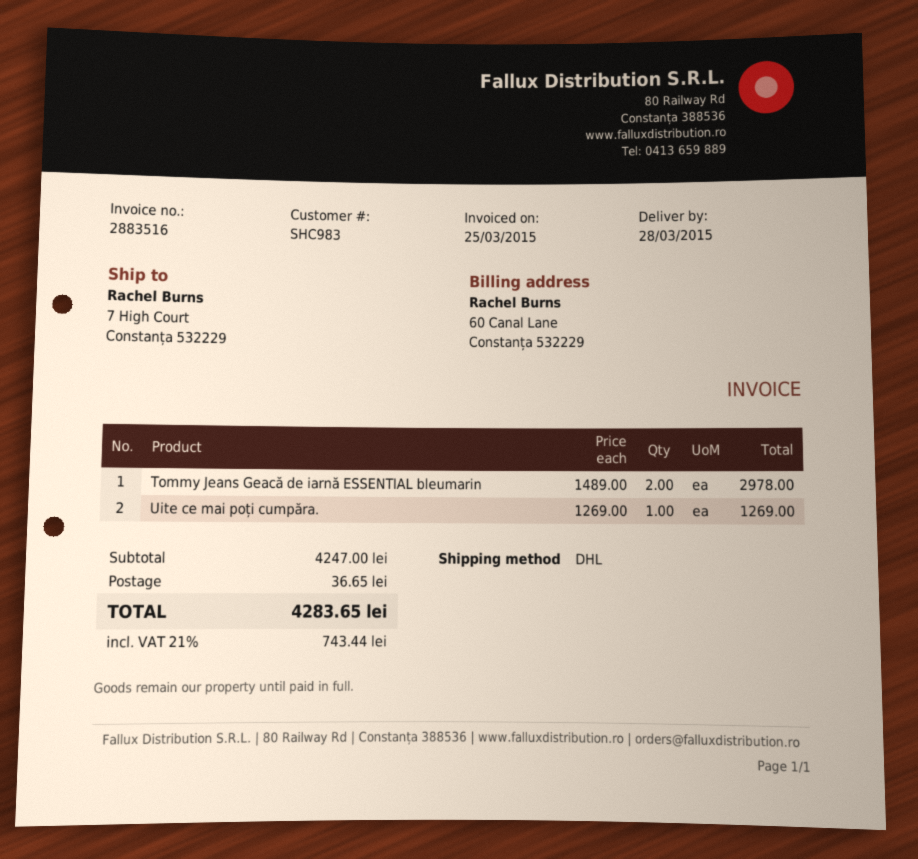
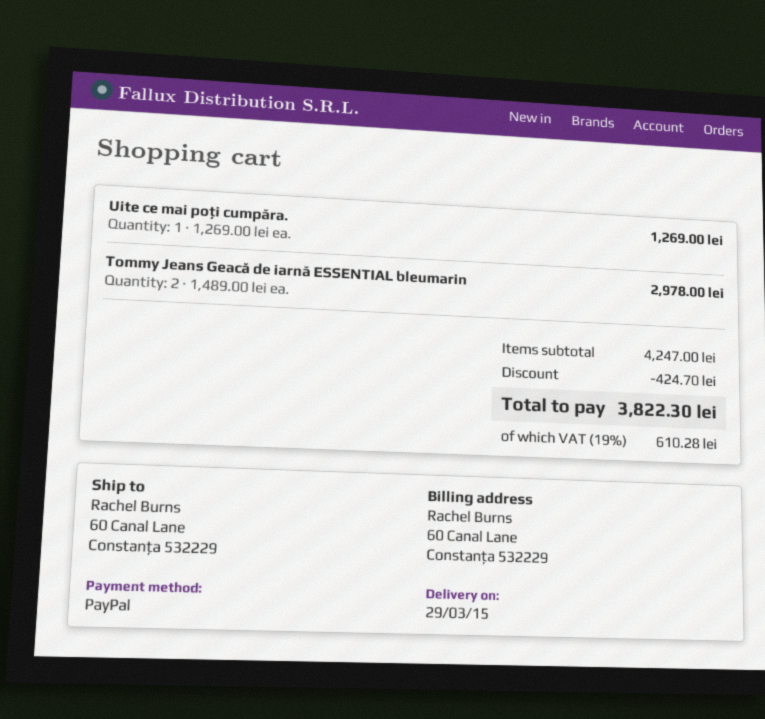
delivery date: 2015-03-28 -> 2015-03-29
ship to: 7 High Court, Constanța 532229 -> 60 Canal Lane, Constanța 532229
discount: none -> 424.70
shipping: 36.65 -> none
tax: 21% = 743.44 -> 19% = 610.28
total: 4283.65 -> 3822.30

